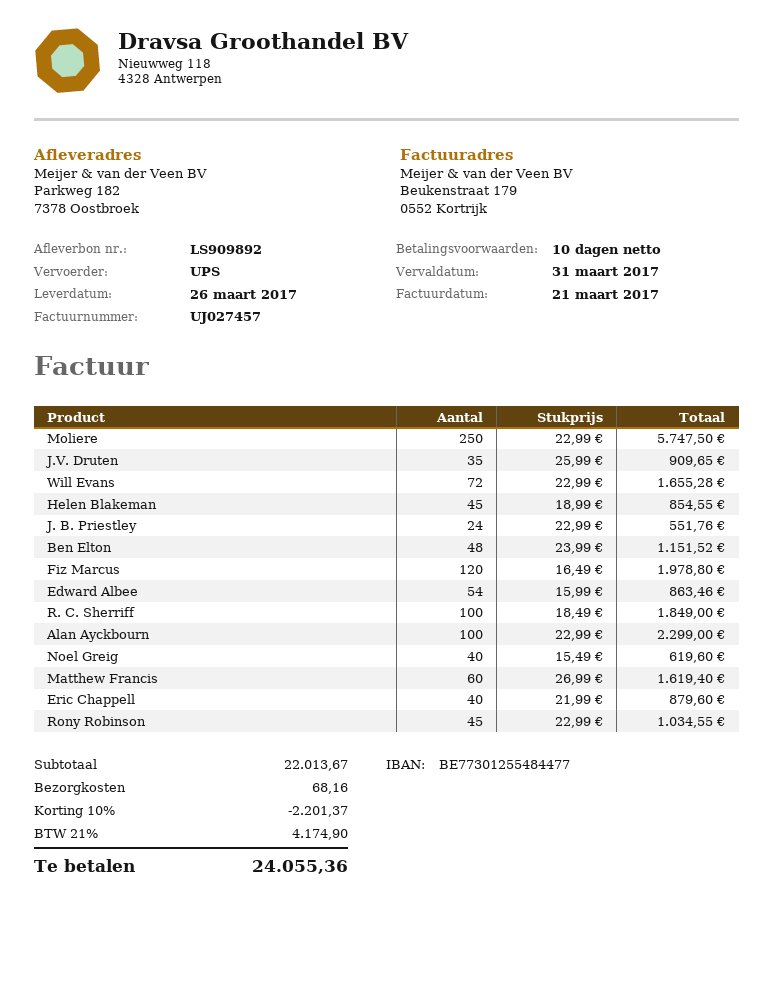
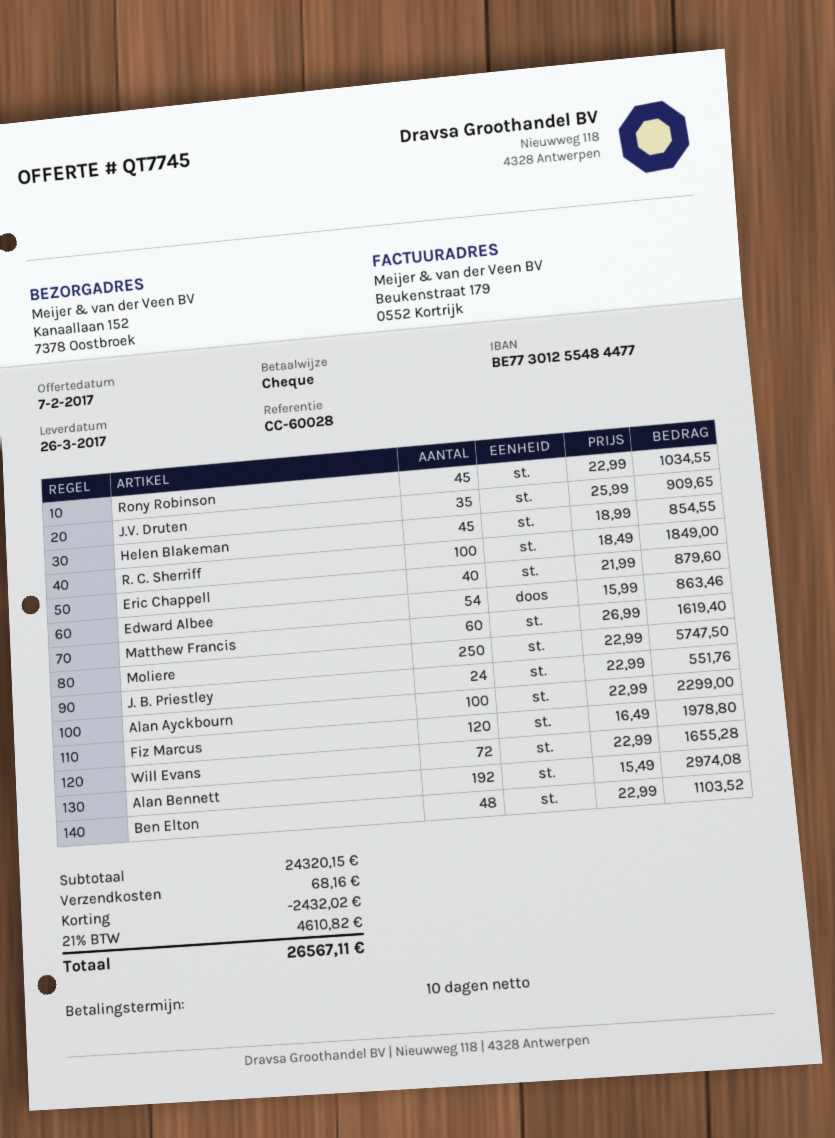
ship to: Parkweg 182, 7378 Oostbroek -> Kanaallaan 152, 7378 Oostbroek
Ben Elton: 48 x 23.99 = 1151.52 -> 48 x 22.99 = 1103.52
Noel Greig: 40 x 15.49 = 619.60 -> none
Alan Bennett: none -> 192 x 15.49 = 2974.08
subtotal: 22013.67 -> 24320.15
discount: 2201.37 -> 2432.02
tax: 21% = 4174.90 -> 21% = 4610.82
total: 24055.36 -> 26567.11

